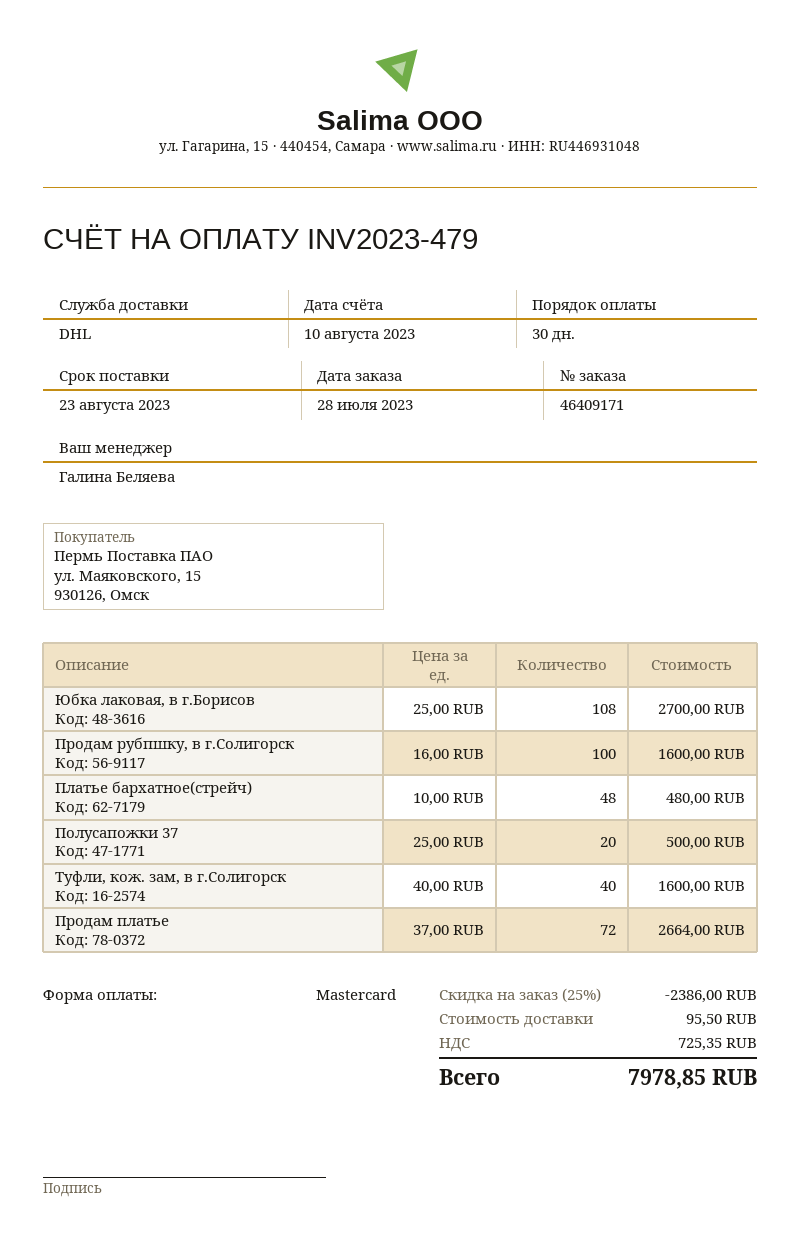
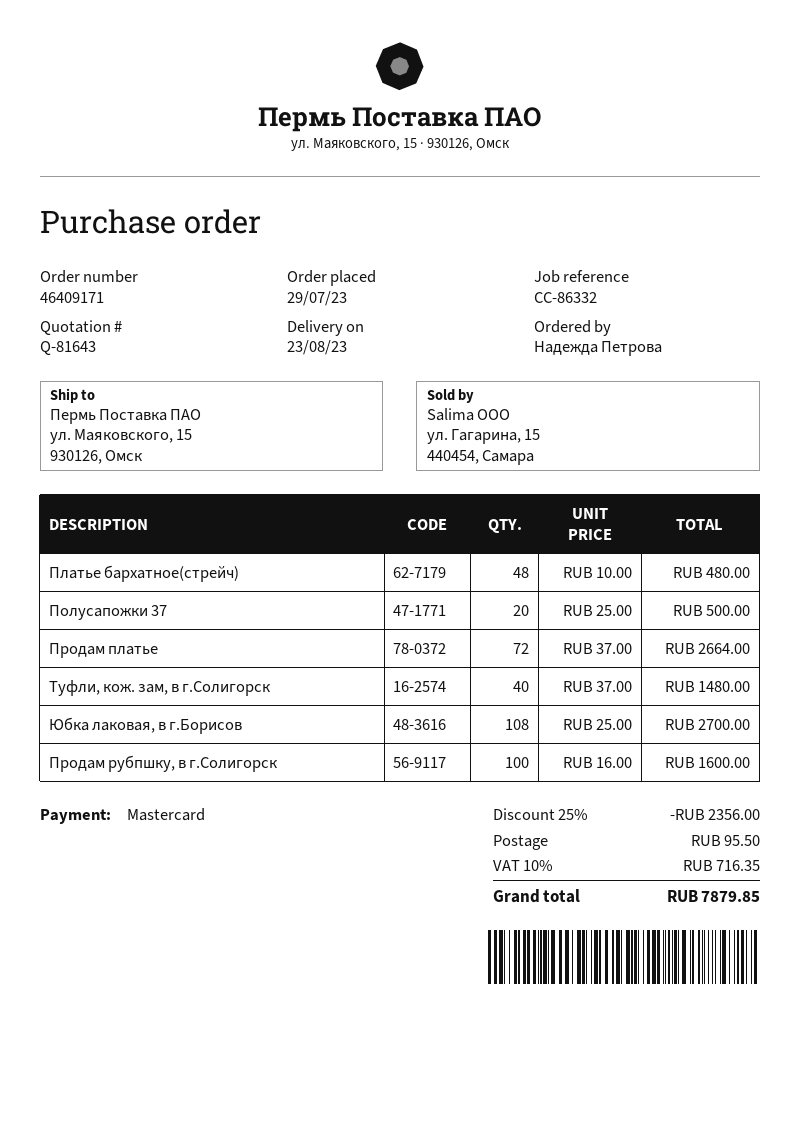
order date: 2023-07-28 -> 2023-07-29
Туфли, кож. зам, в г.Солигорск: 40 x 40.00 = 1600.00 -> 40 x 37.00 = 1480.00
discount: 25% = 2386.00 -> 25% = 2356.00
tax: 725.35 -> 716.35
total: 7978.85 -> 7879.85

